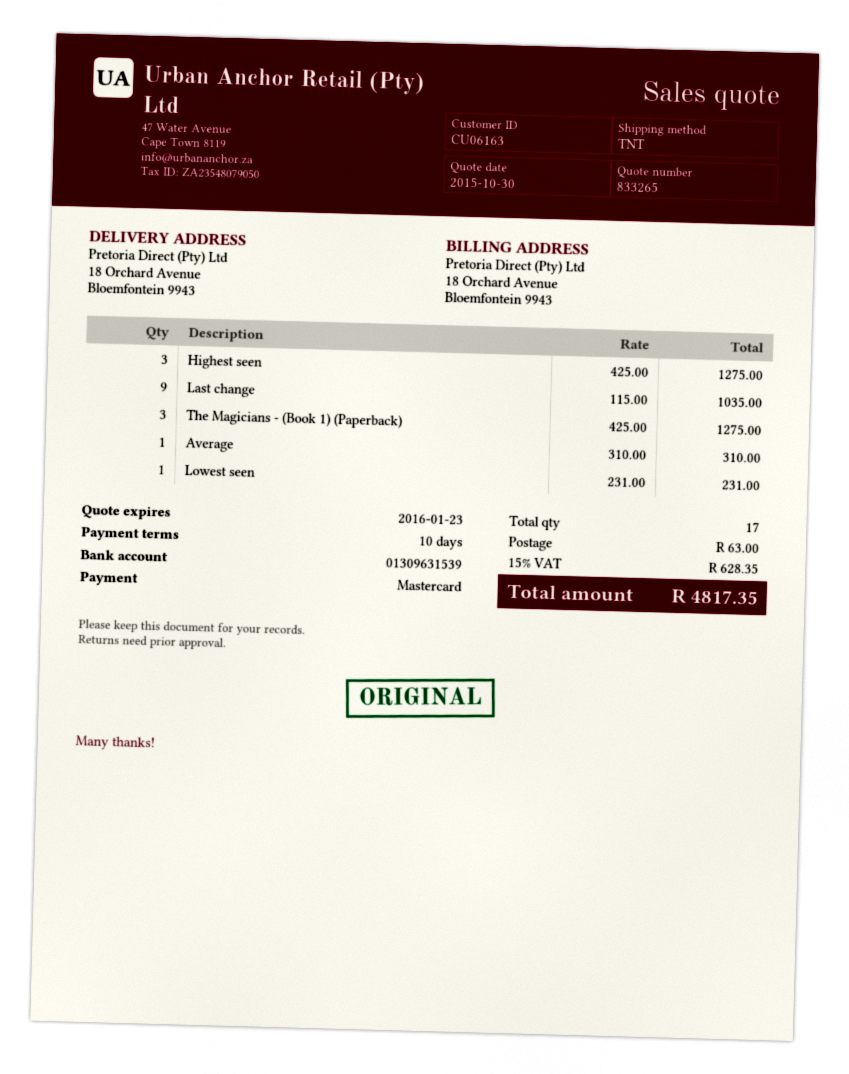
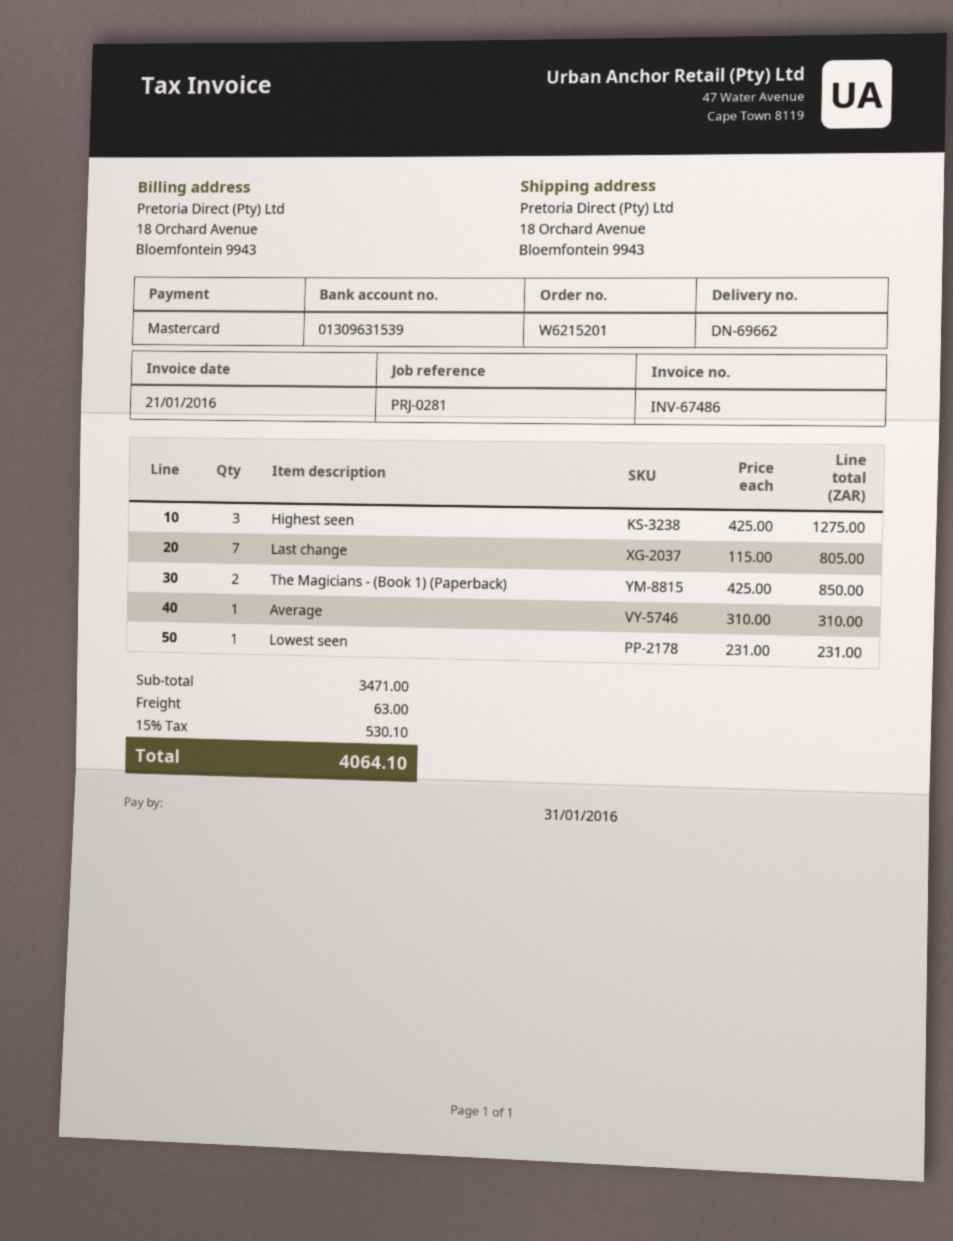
Last change: 9 x 115.00 = 1035.00 -> 7 x 115.00 = 805.00
The Magicians - (Book 1) (Paperback): 3 x 425.00 = 1275.00 -> 2 x 425.00 = 850.00
tax: 15% = 628.35 -> 15% = 530.10
total: 4817.35 -> 4064.10

